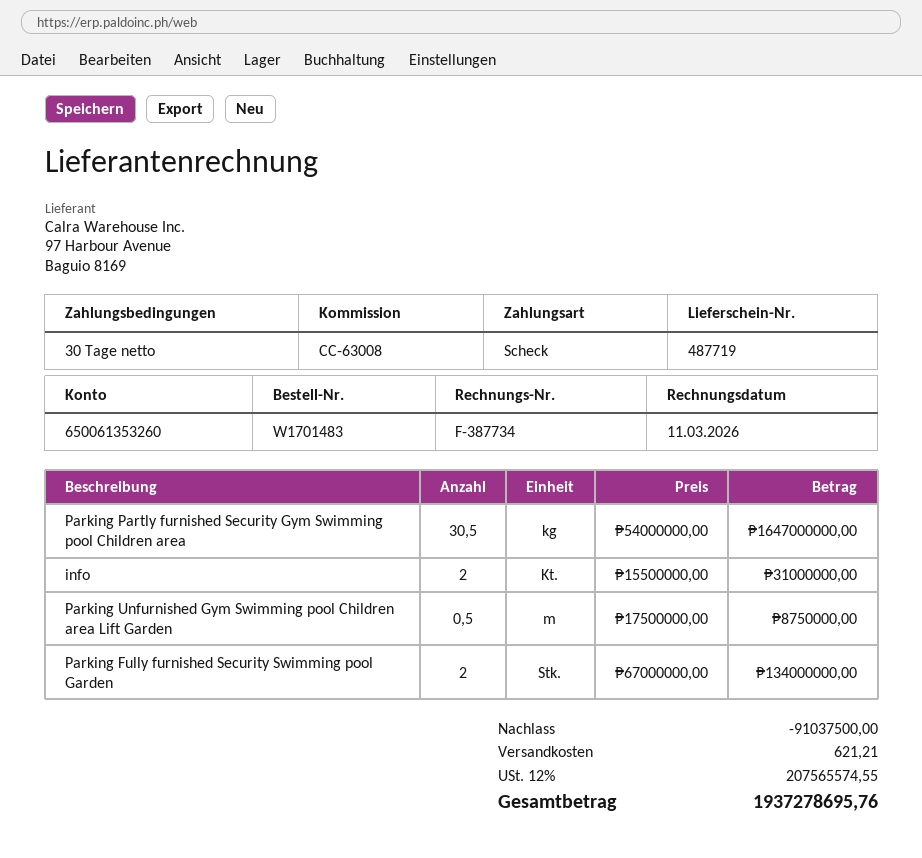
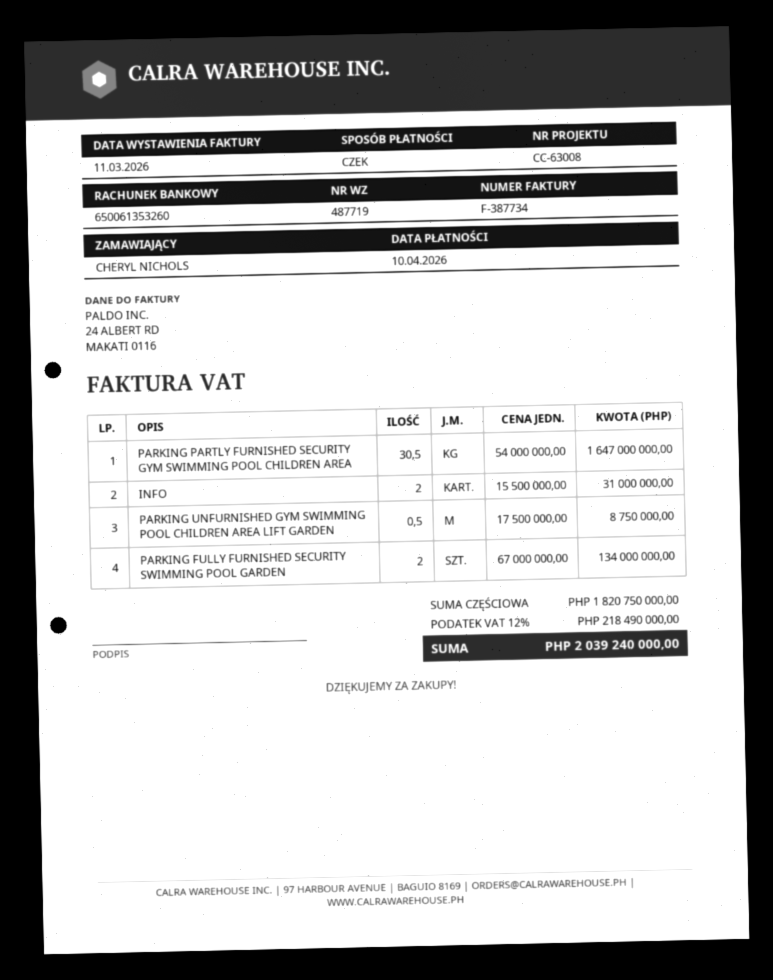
discount: 91037500.00 -> none
shipping: 621.21 -> none
tax: 12% = 207565574.55 -> 12% = 218490000.00
total: 1937278695.76 -> 2039240000.00

